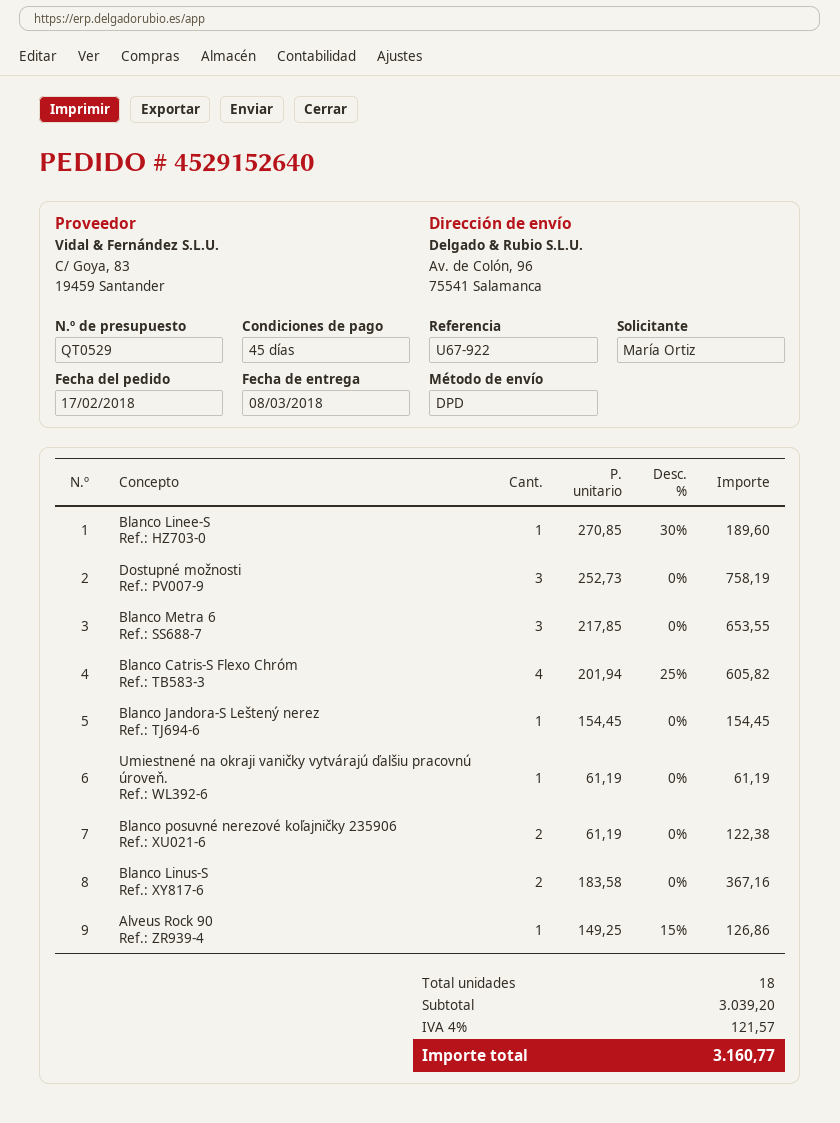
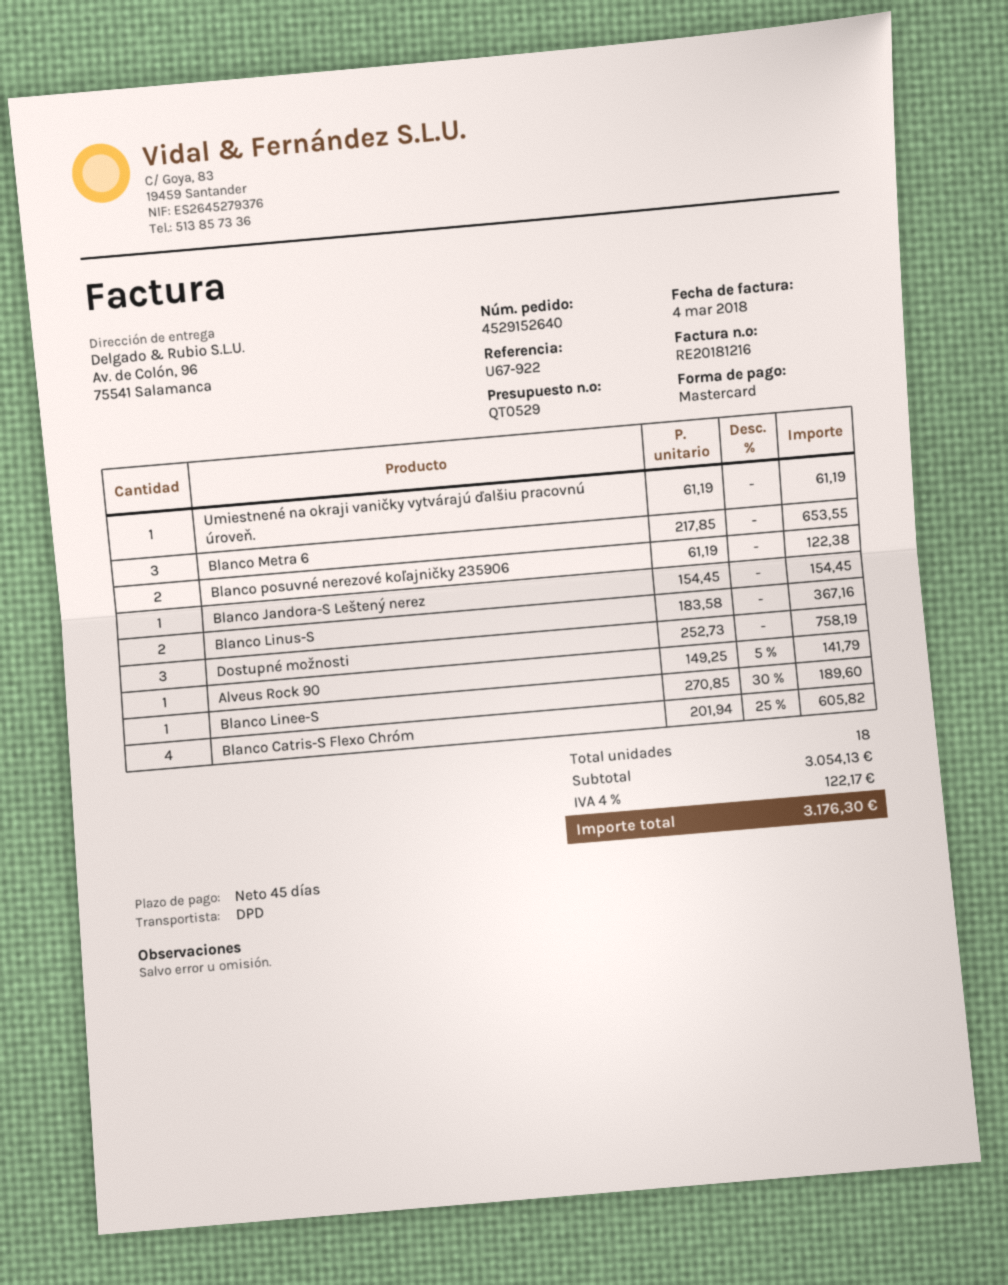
Alveus Rock 90: 1 x 149.25 - 15% = 126.86 -> 1 x 149.25 - 5% = 141.79
subtotal: 3039.20 -> 3054.13
tax: 4% = 121.57 -> 4% = 122.17
total: 3160.77 -> 3176.30

